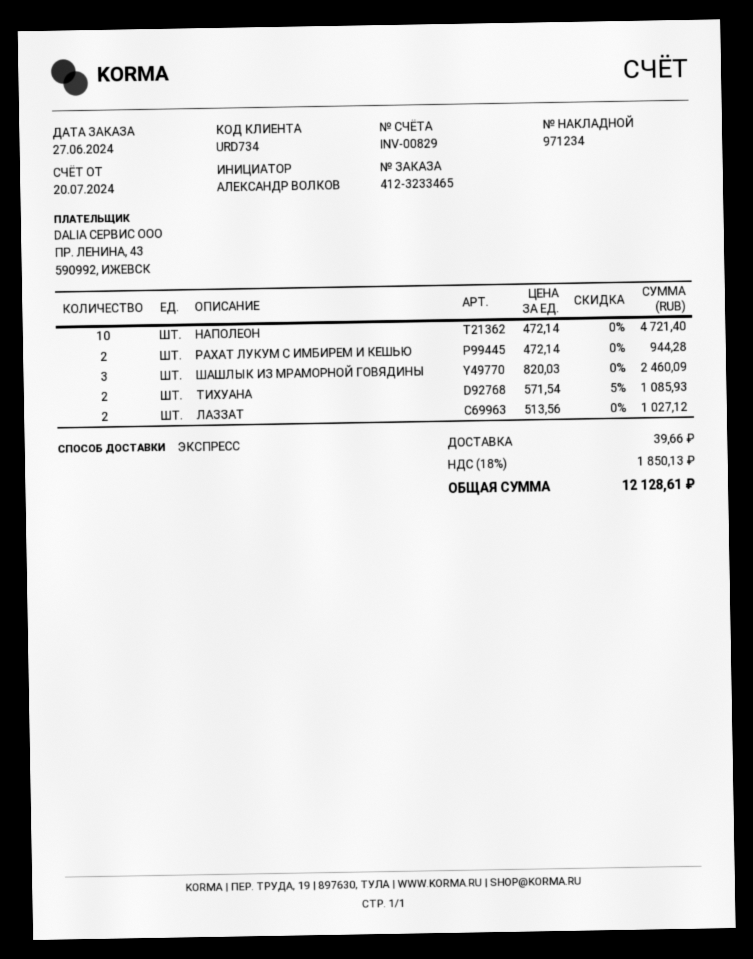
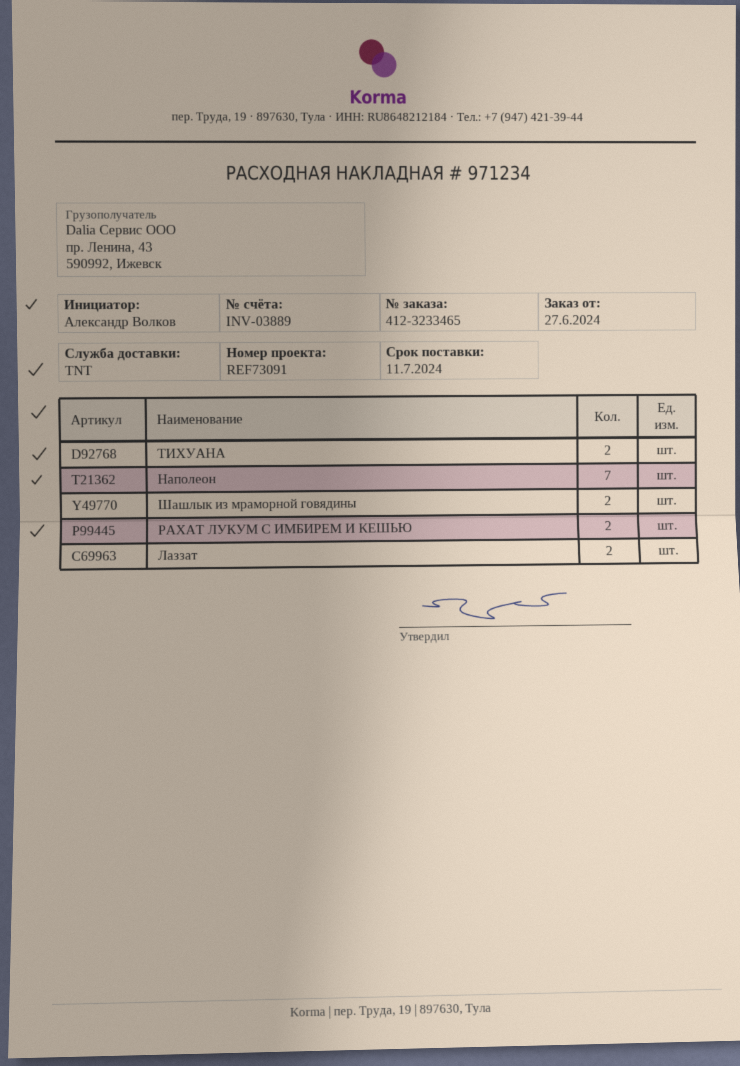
invoice number: INV-00829 -> INV-03889
shipping method: express -> TNT
НАПОЛЕОН: 10 -> 7
ШАШЛЫК ИЗ МРАМОРНОЙ ГОВЯДИНЫ: 3 -> 2

